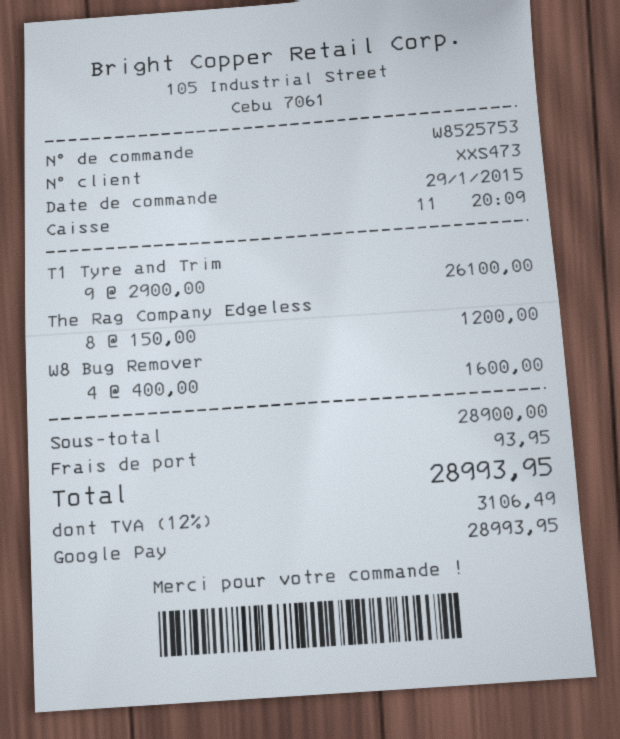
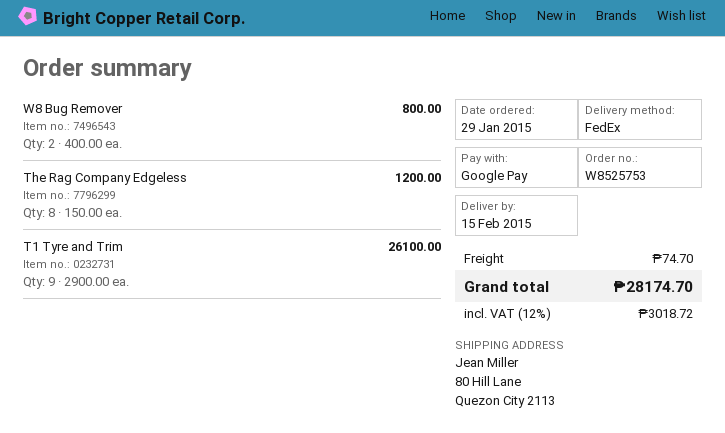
W8 Bug Remover: 4 x 400.00 = 1600.00 -> 2 x 400.00 = 800.00
shipping: 93.95 -> 74.70
tax: 12% = 3106.49 -> 12% = 3018.72
total: 28993.95 -> 28174.70

